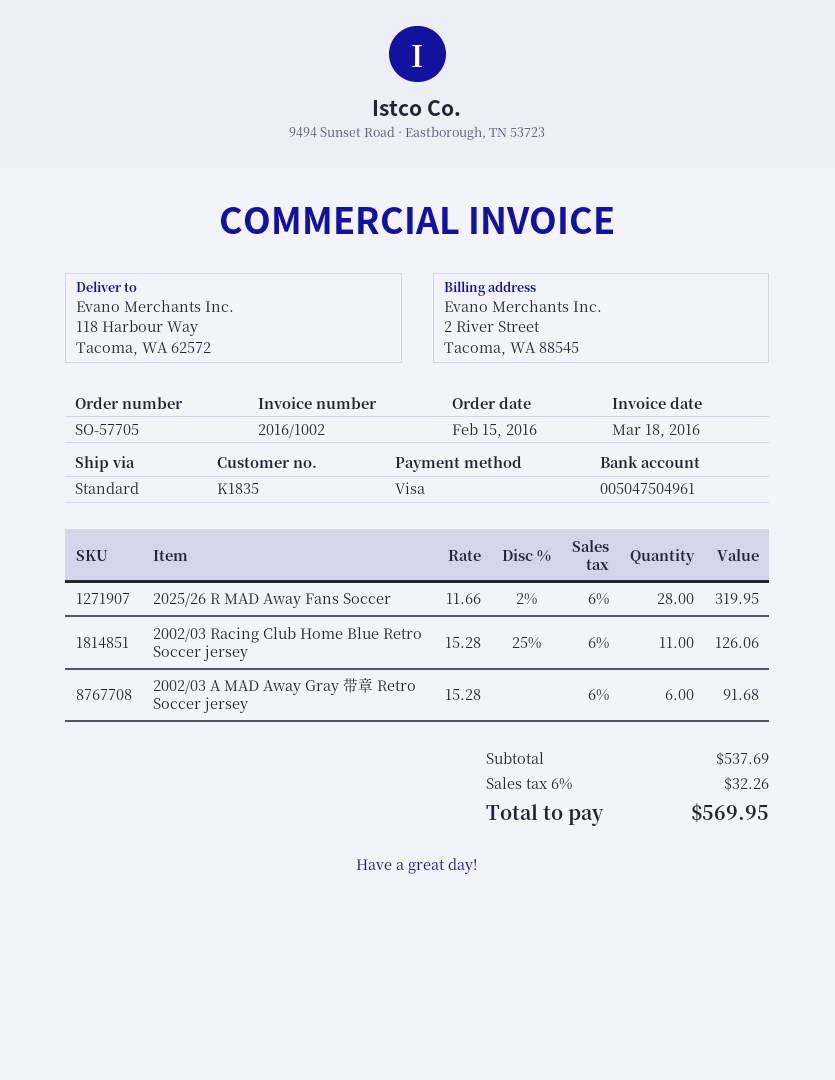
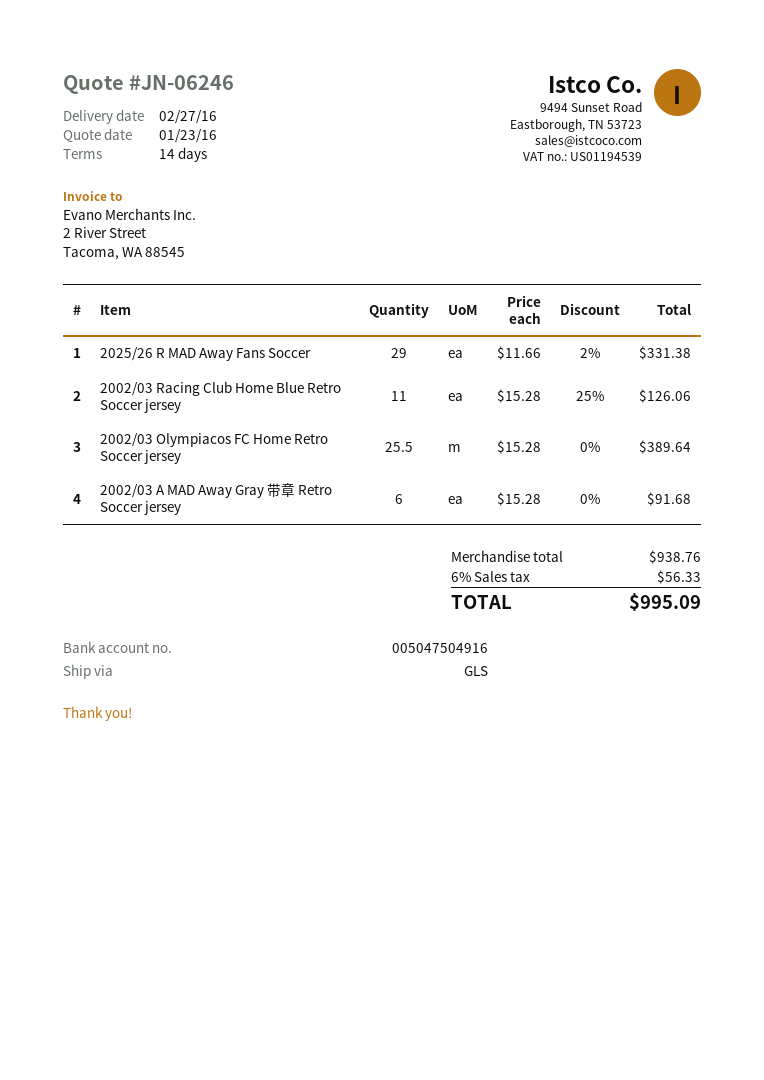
bank account: 005047504961 -> 005047504916
shipping method: standard -> GLS
2025/26 R MAD Away Fans Soccer: 28 x 11.66 - 2% = 319.95 -> 29 x 11.66 - 2% = 331.38
2002/03 Olympiacos FC Home Retro Soccer jersey: none -> 25.5 x 15.28 = 389.64
subtotal: 537.69 -> 938.76
tax: 6% = 32.26 -> 6% = 56.33
total: 569.95 -> 995.09

